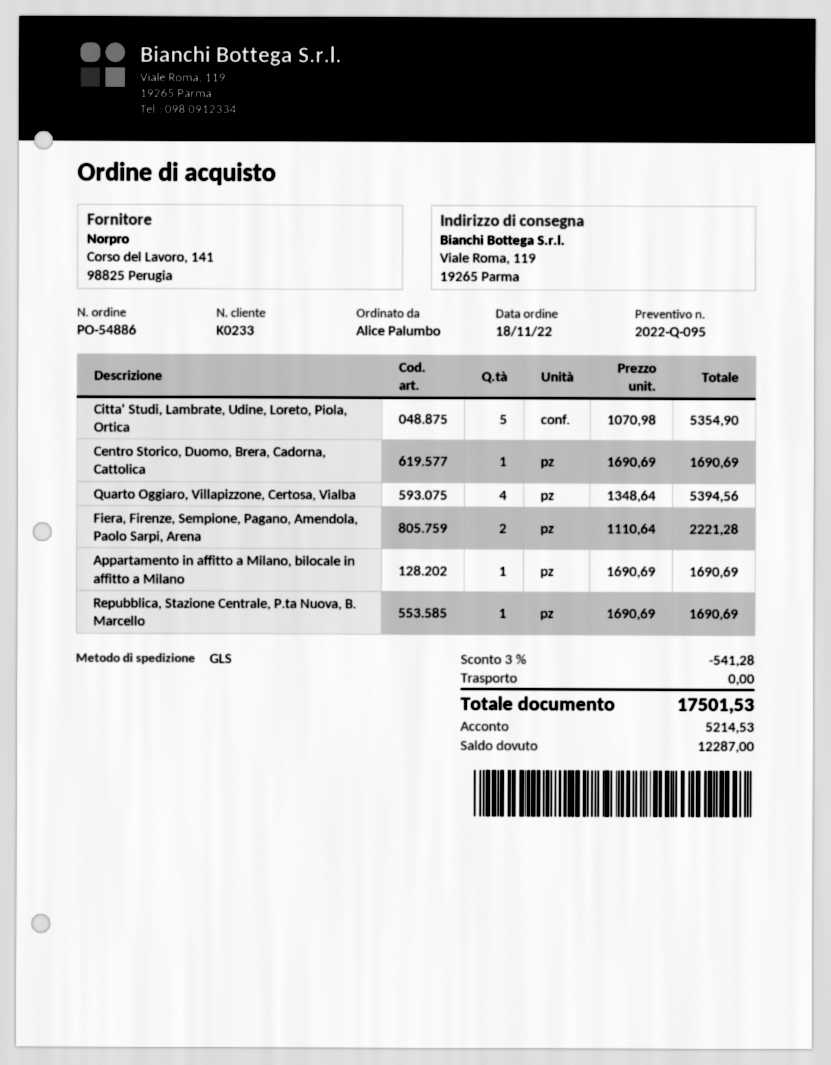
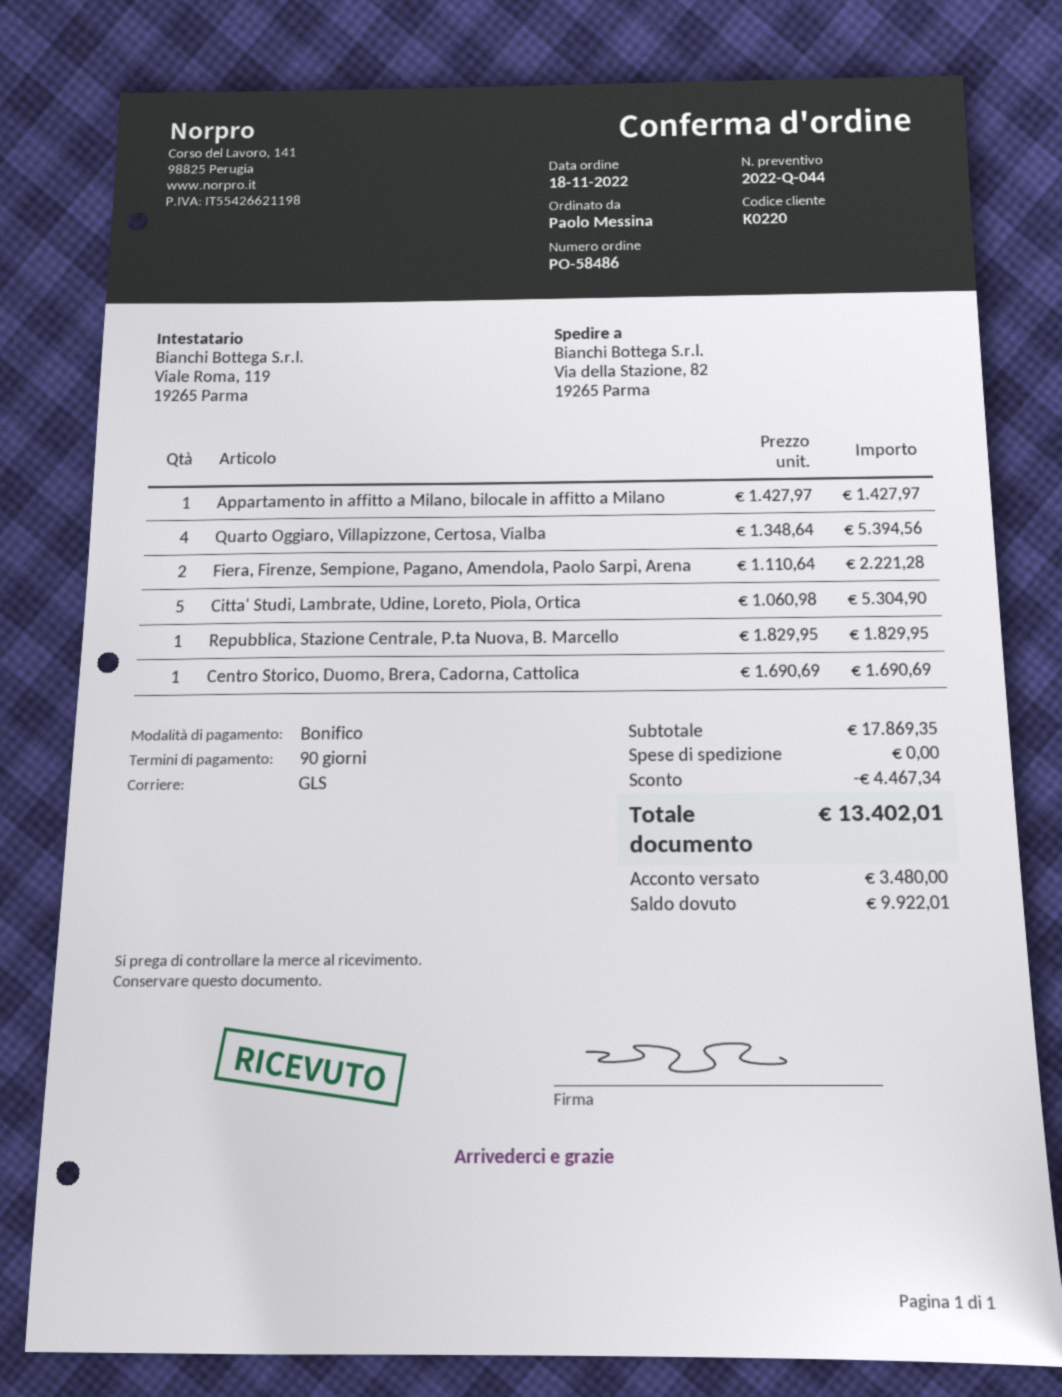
quote number: 2022-Q-095 -> 2022-Q-044
order number: PO-54886 -> PO-58486
customer number: K0233 -> K0220
ordered by: Alice Palumbo -> Paolo Messina
ship to: Viale Roma, 119, 19265 Parma -> Via della Stazione, 82, 19265 Parma
Citta' Studi, Lambrate, Udine, Loreto, Piola, Ortica: 5 x 1070.98 = 5354.90 -> 5 x 1060.98 = 5304.90
Appartamento in affitto a Milano, bilocale in affitto a Milano: 1 x 1690.69 = 1690.69 -> 1 x 1427.97 = 1427.97
Repubblica, Stazione Centrale, P.ta Nuova, B. Marcello: 1 x 1690.69 = 1690.69 -> 1 x 1829.95 = 1829.95
discount: 541.28 -> 4467.34
total: 17501.53 -> 13402.01
deposit: 5214.53 -> 3480.00
balance: 12287.00 -> 9922.01

